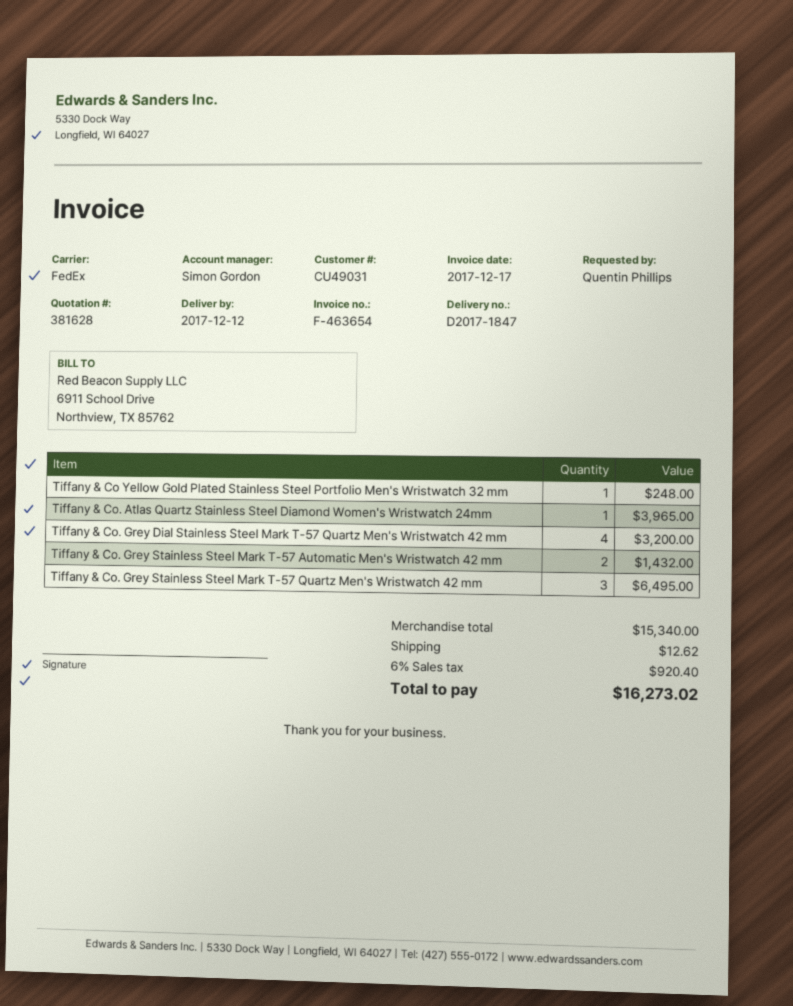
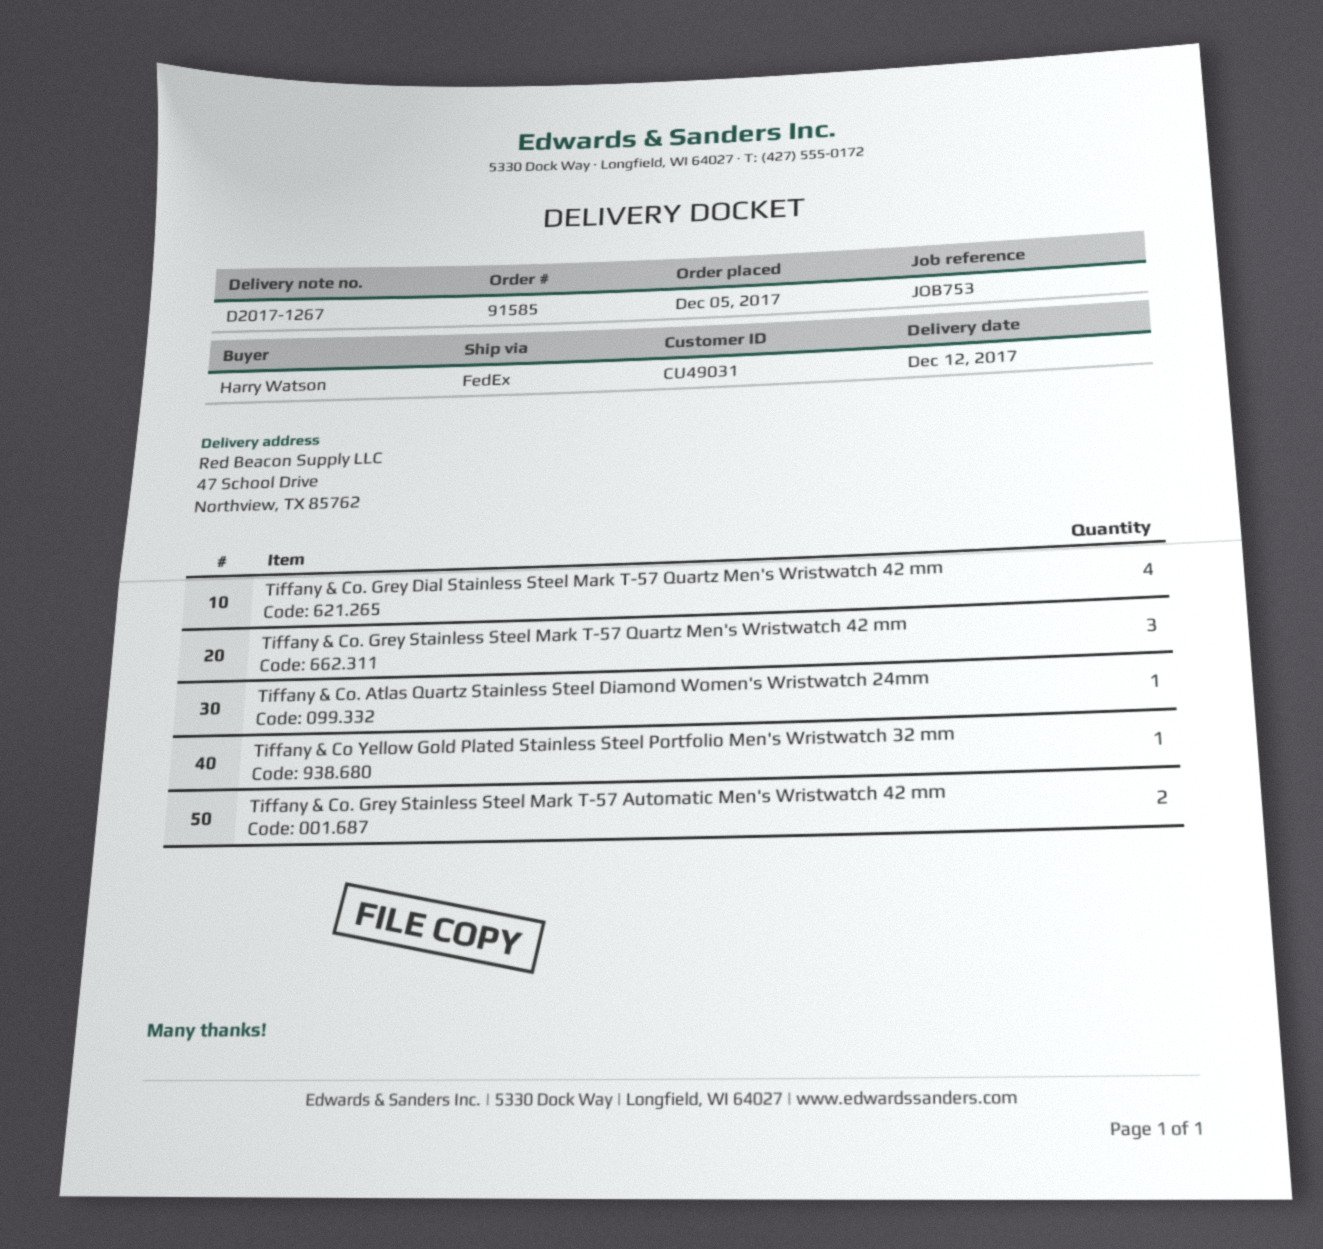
delivery note number: D2017-1847 -> D2017-1267
ordered by: Quentin Phillips -> Harry Watson

